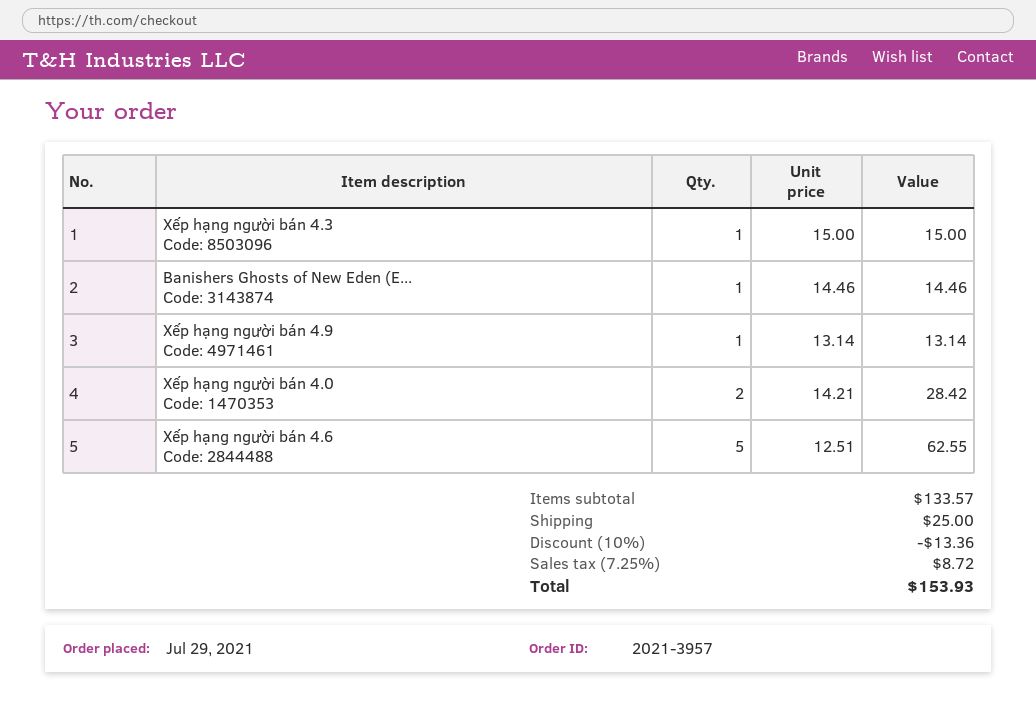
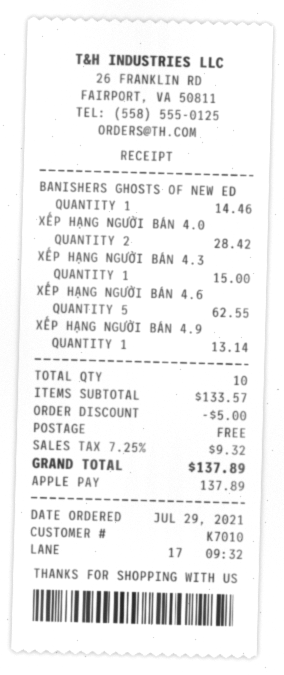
discount: 13.36 -> 5.00
shipping: 25.00 -> 0.00
tax: 7.25% = 8.72 -> 7.25% = 9.32
total: 153.93 -> 137.89

